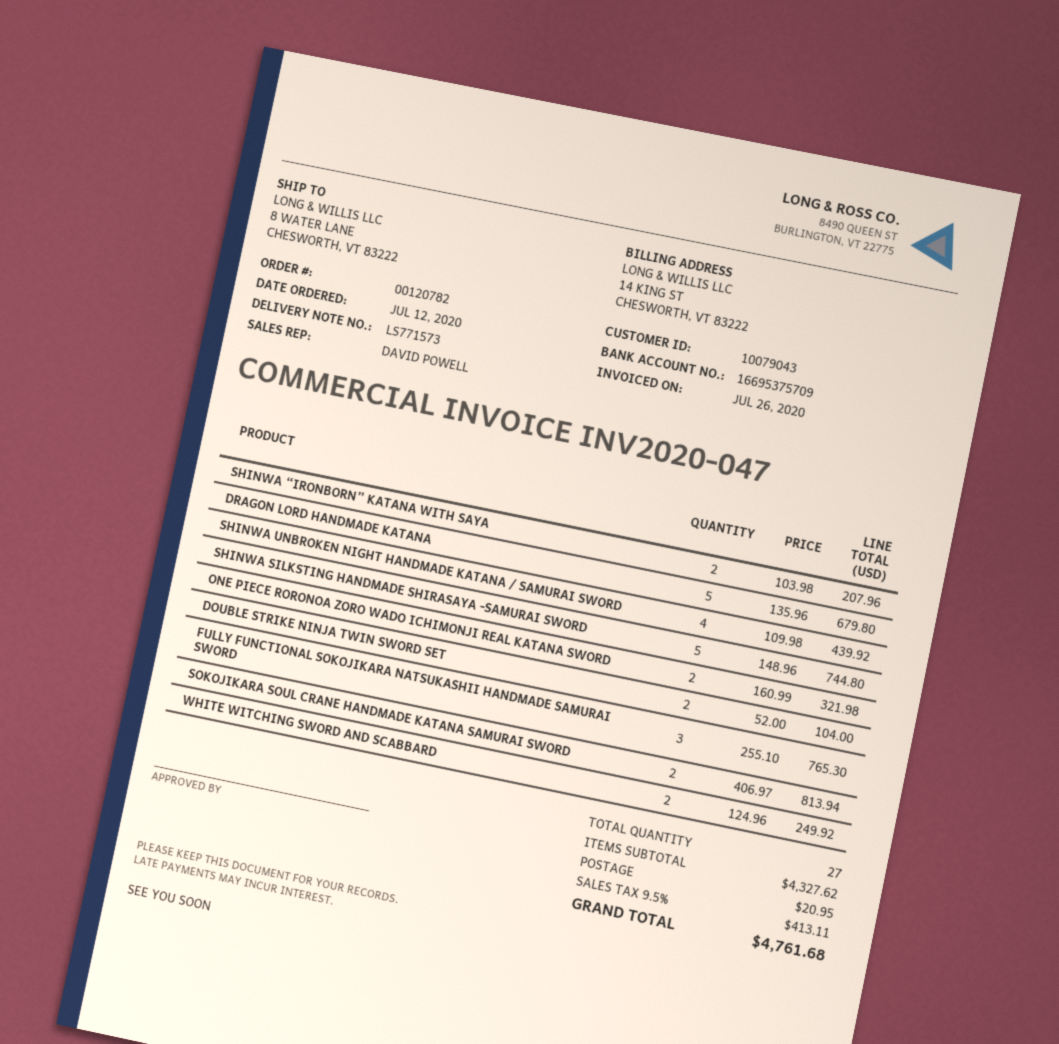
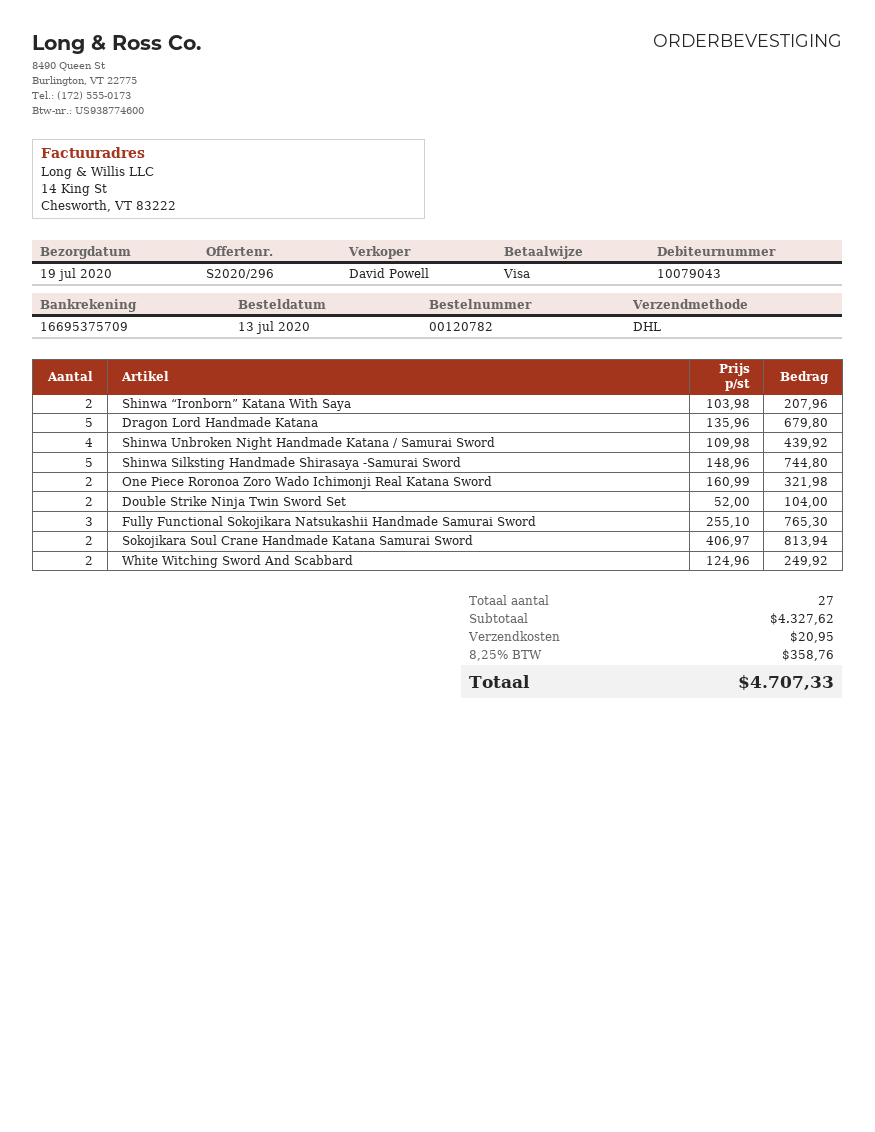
order date: 2020-07-12 -> 2020-07-13
tax: 9.5% = 413.11 -> 8.25% = 358.76
total: 4761.68 -> 4707.33

